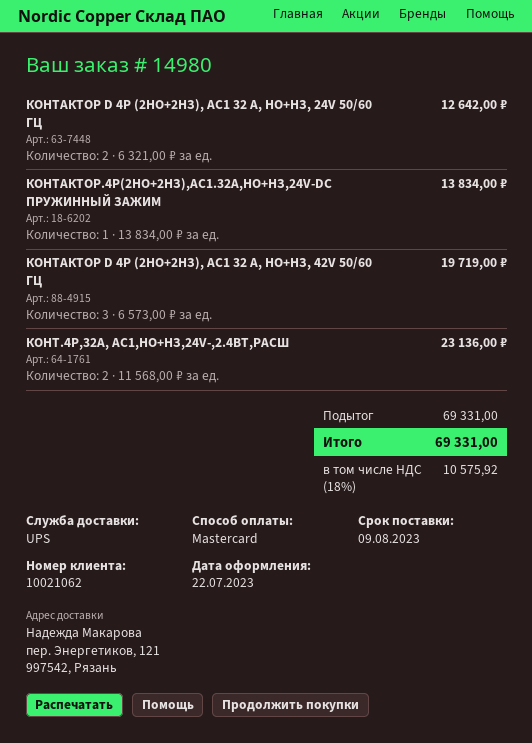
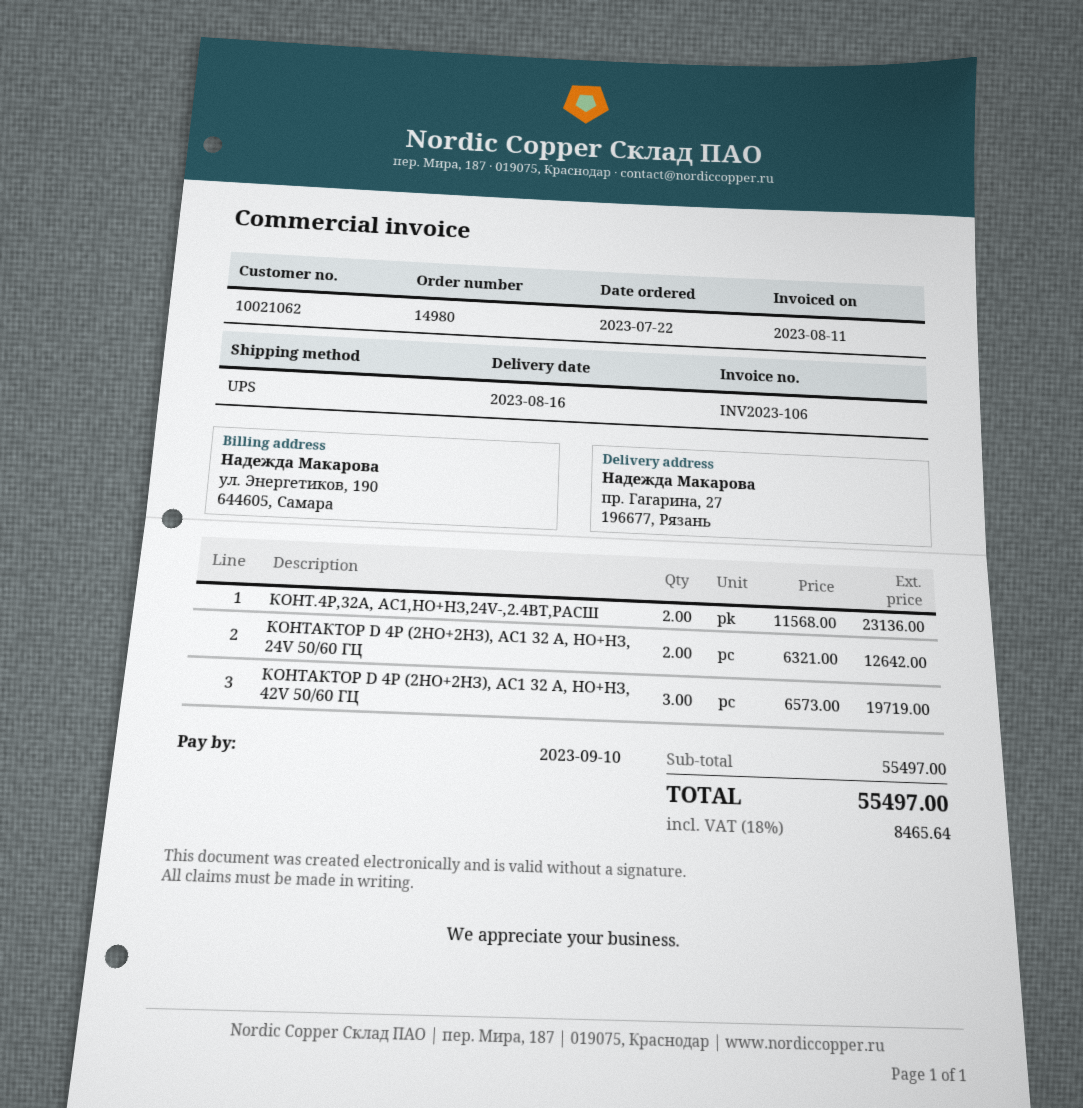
delivery date: 2023-08-09 -> 2023-08-16
ship to: пер. Энергетиков, 121, 997542, Рязань -> пр. Гагарина, 27, 196677, Рязань
КОНТАКТОР.4P(2НО+2НЗ),АС1.32А,НО+НЗ,24V-DC ПРУЖИННЫЙ ЗАЖИМ: 1 x 13834.00 = 13834.00 -> none
subtotal: 69331.00 -> 55497.00
tax: 18% = 10575.92 -> 18% = 8465.64
total: 69331.00 -> 55497.00

